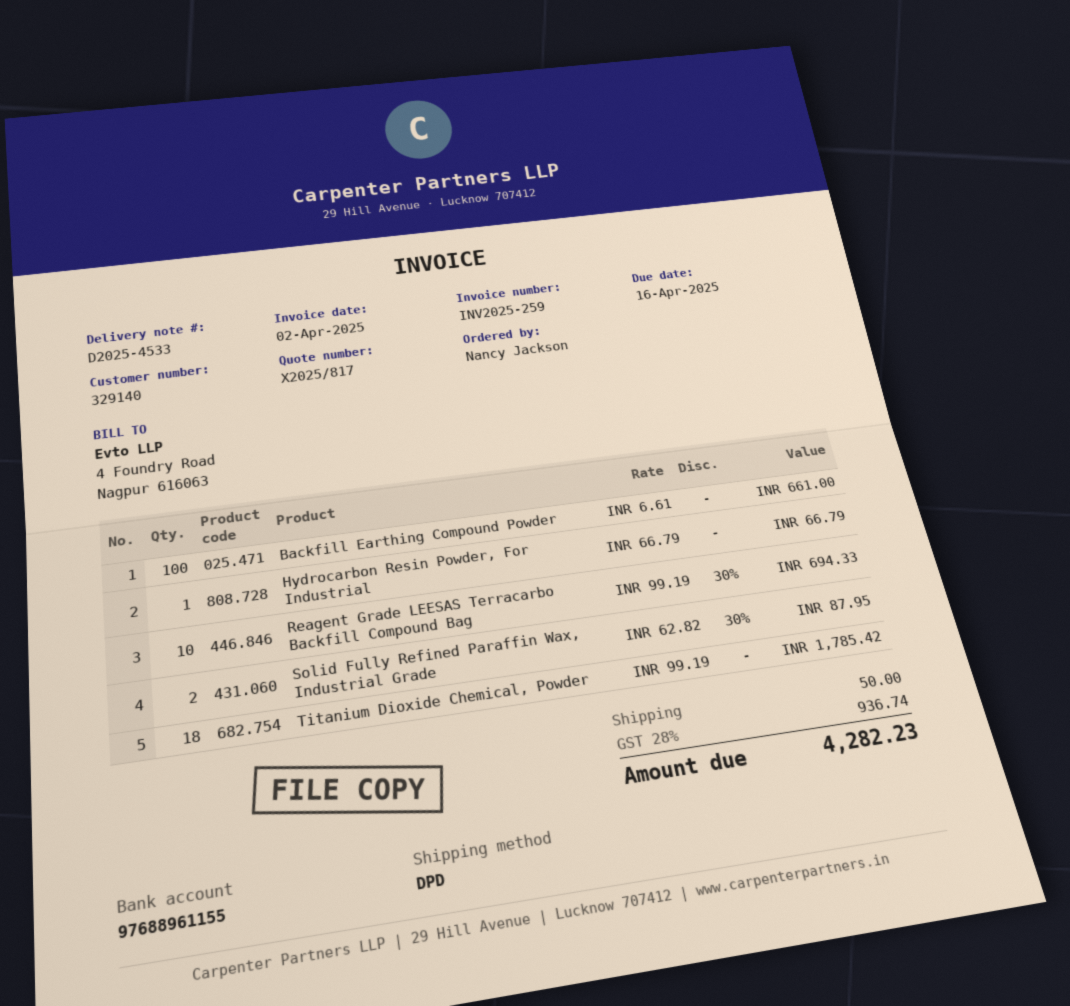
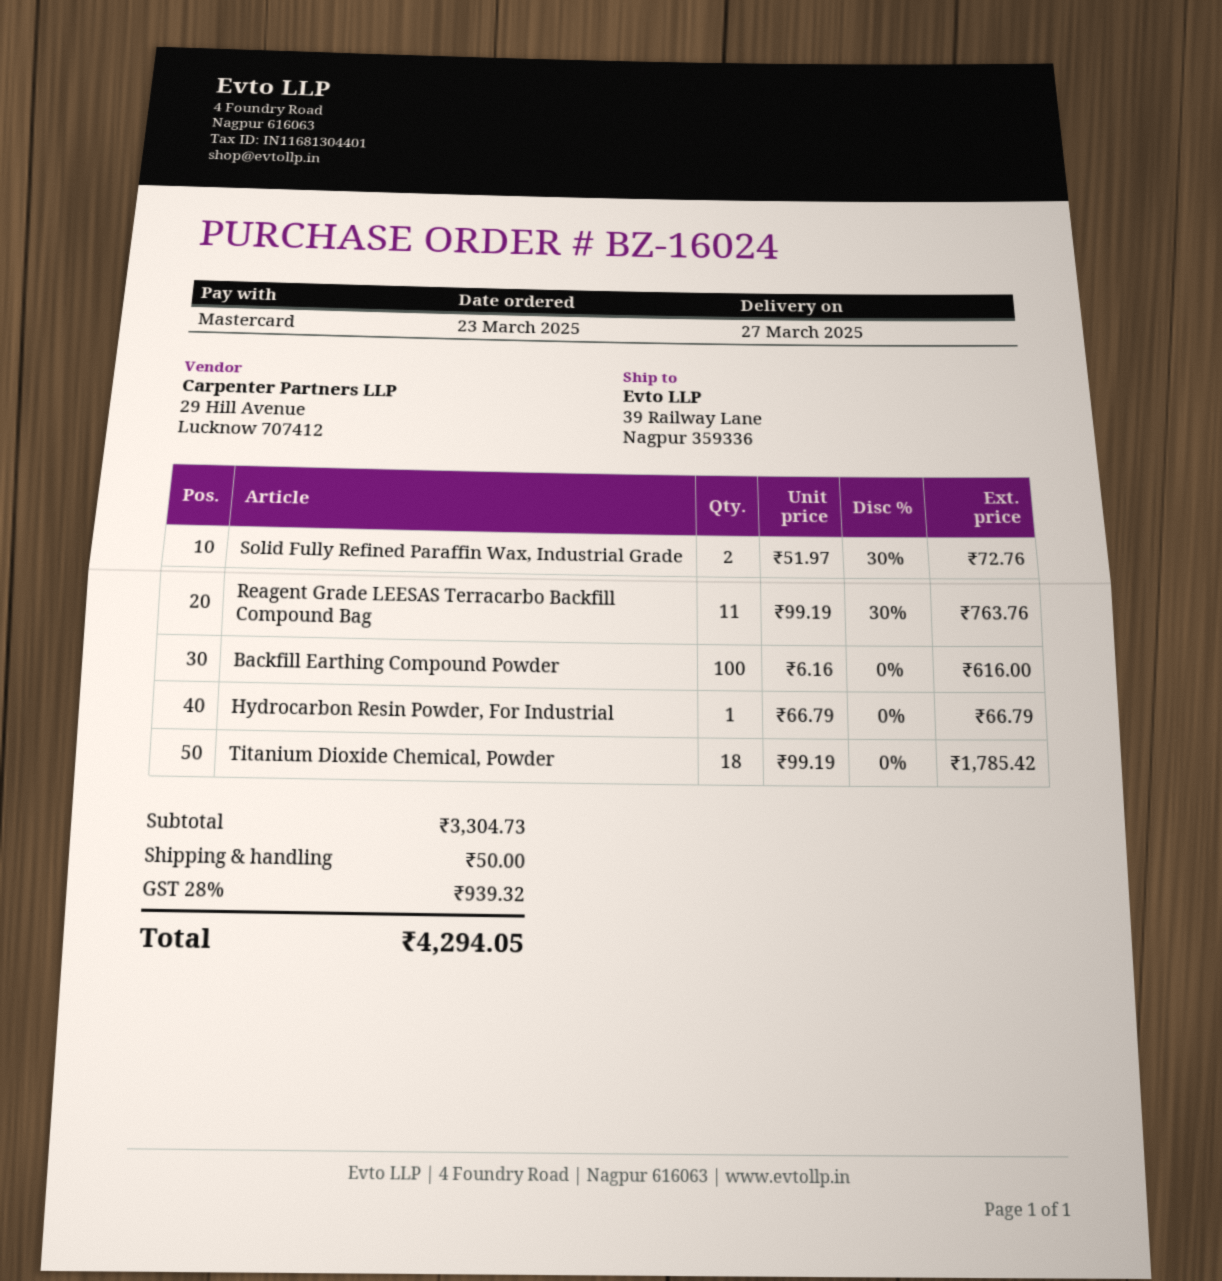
Backfill Earthing Compound Powder: 100 x 6.61 = 661.00 -> 100 x 6.16 = 616.00
Reagent Grade LEESAS Terracarbo Backfill Compound Bag: 10 x 99.19 - 30% = 694.33 -> 11 x 99.19 - 30% = 763.76
Solid Fully Refined Paraffin Wax, Industrial Grade: 2 x 62.82 - 30% = 87.95 -> 2 x 51.97 - 30% = 72.76
tax: 28% = 936.74 -> 28% = 939.32
total: 4282.23 -> 4294.05

